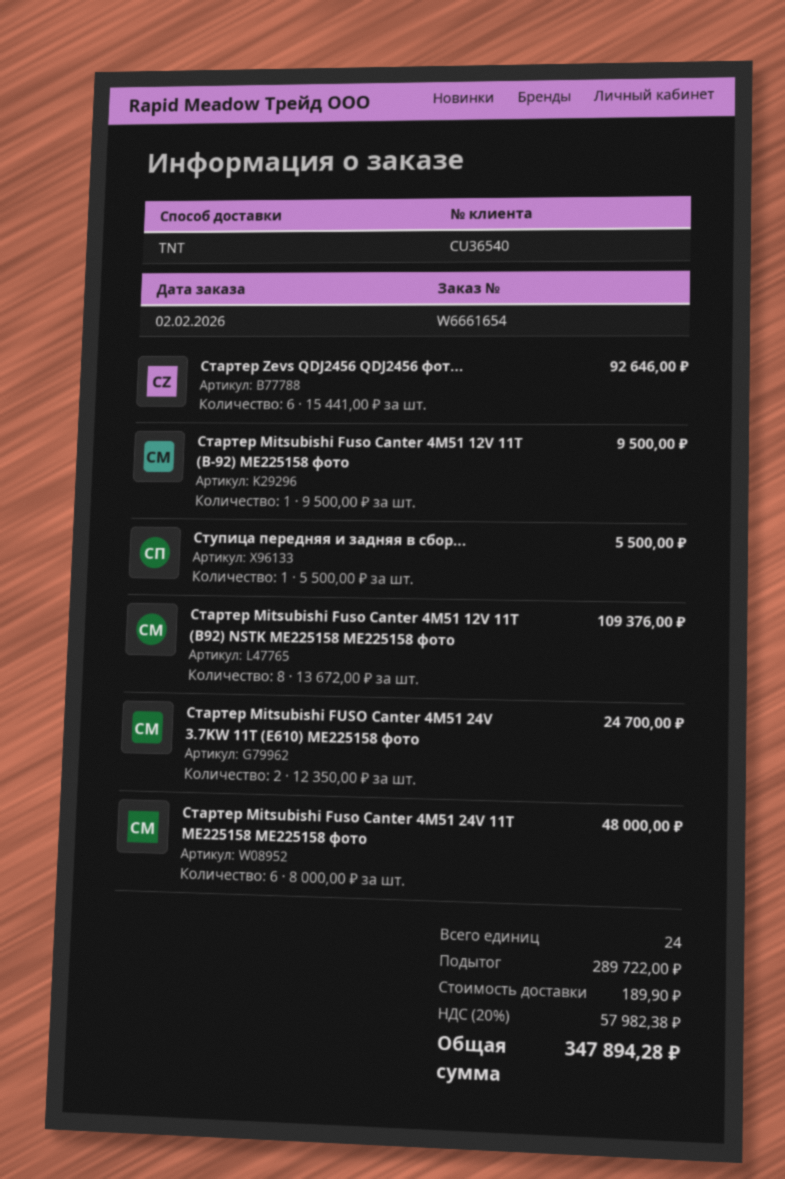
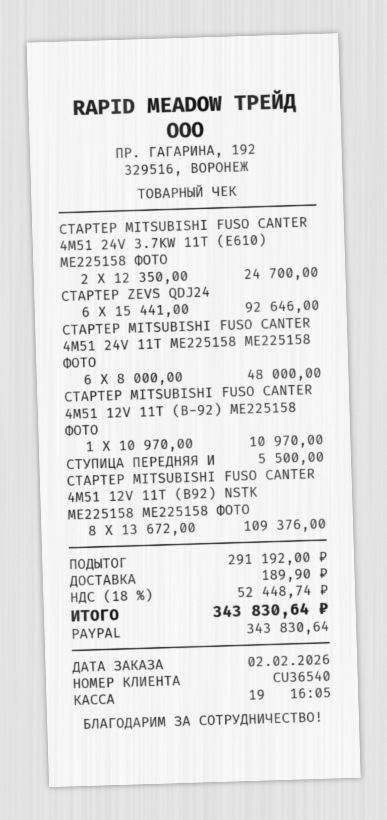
Стартер Mitsubishi Fuso Canter 4M51 12V 11T (B-92) ME225158 фото: 1 x 9500.00 = 9500.00 -> 1 x 10970.00 = 10970.00
subtotal: 289722.00 -> 291192.00
tax: 20% = 57982.38 -> 18% = 52448.74
total: 347894.28 -> 343830.64

